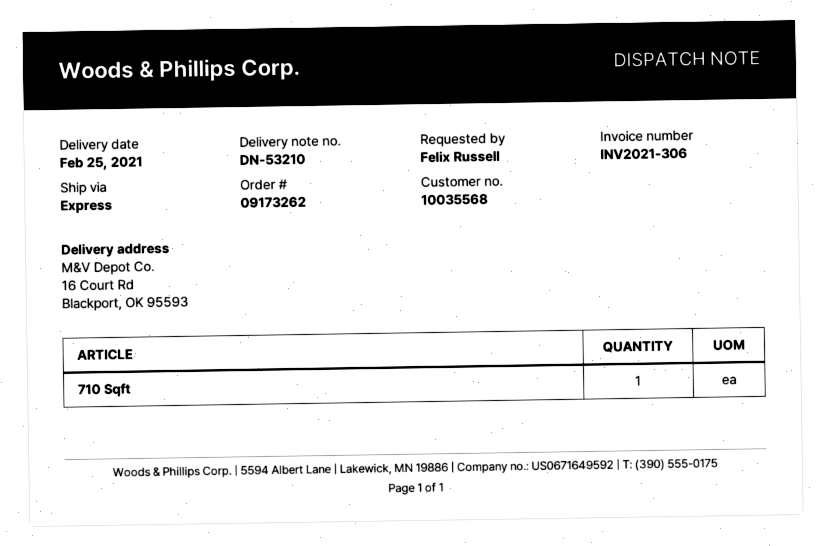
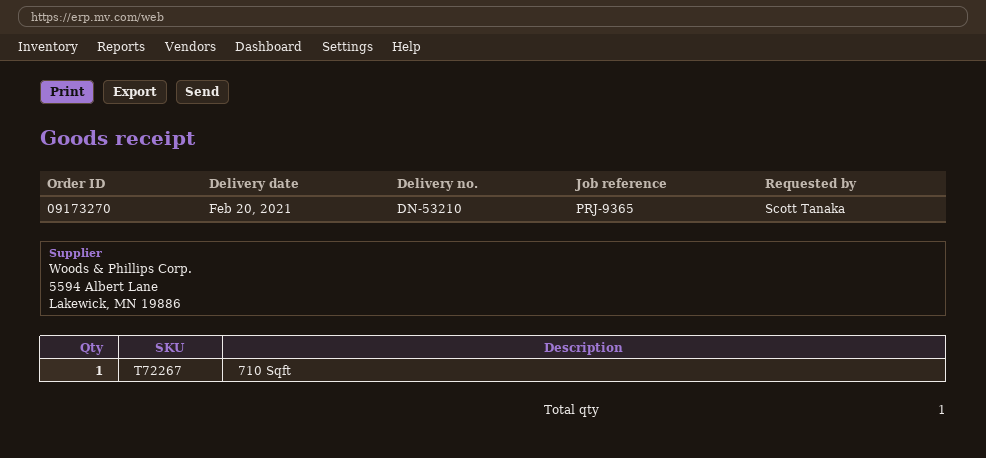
order number: 09173262 -> 09173270
delivery date: 2021-02-25 -> 2021-02-20
ordered by: Felix Russell -> Scott Tanaka

